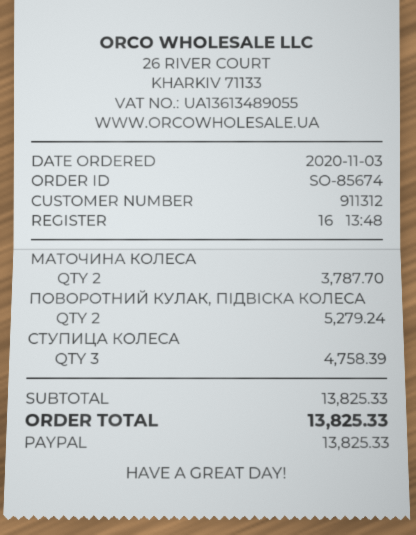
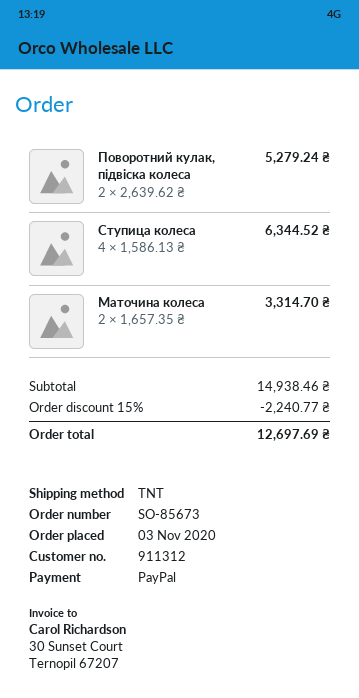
order number: SO-85674 -> SO-85673
МАТОЧИНА КОЛЕСА: 2 for 3787.70 -> 2 for 3314.70
СТУПИЦА КОЛЕСА: 3 for 4758.39 -> 4 for 6344.52
subtotal: 13825.33 -> 14938.46
discount: none -> 15% = 2240.77
total: 13825.33 -> 12697.69

